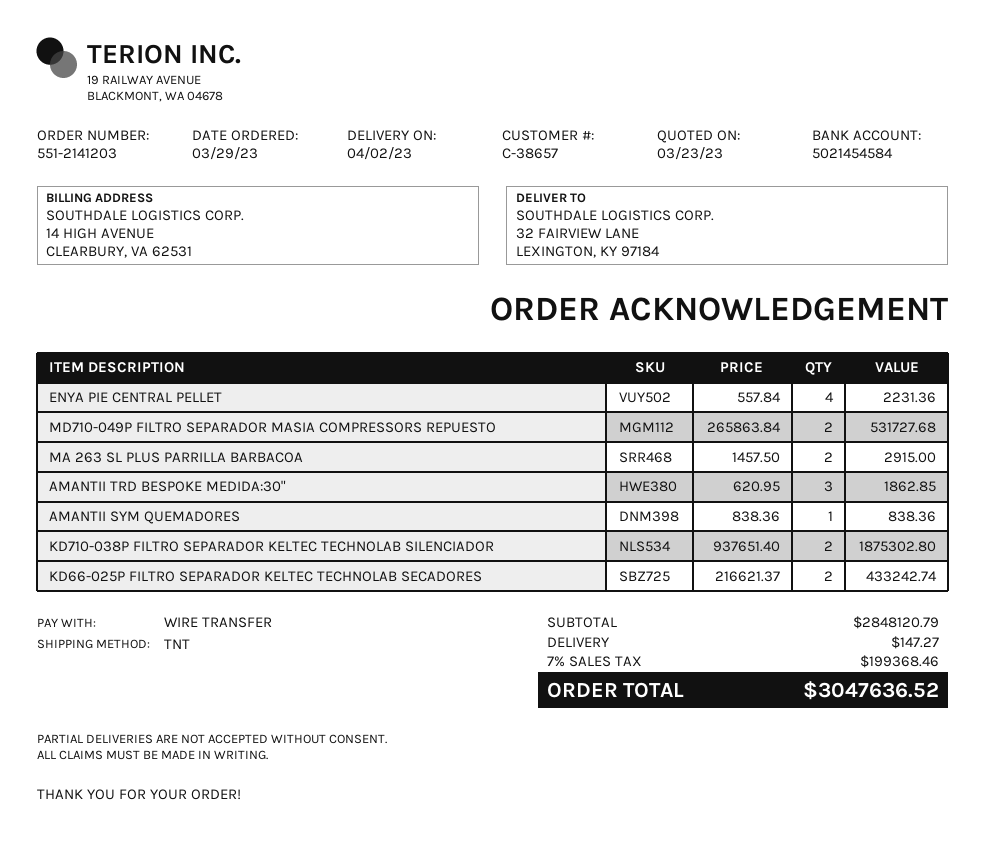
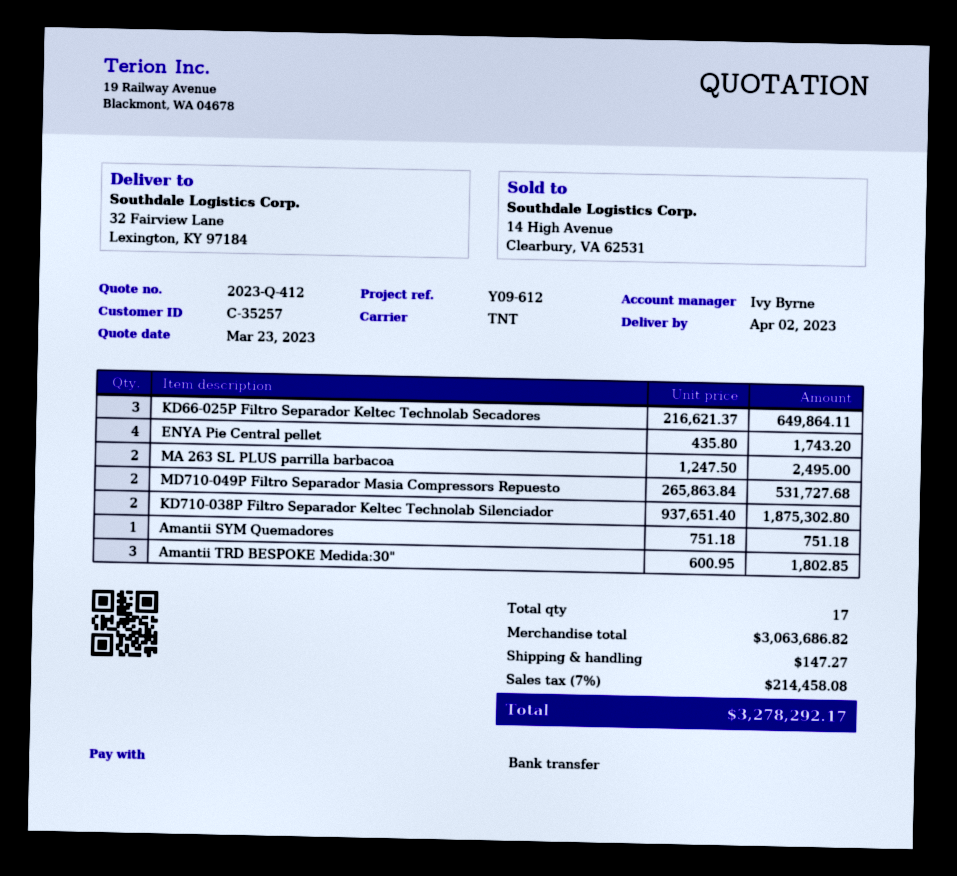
customer number: C-38657 -> C-35257
ENYA PIE CENTRAL PELLET: 4 x 557.84 = 2231.36 -> 4 x 435.80 = 1743.20
MA 263 SL PLUS PARRILLA BARBACOA: 2 x 1457.50 = 2915.00 -> 2 x 1247.50 = 2495.00
AMANTII TRD BESPOKE MEDIDA:30": 3 x 620.95 = 1862.85 -> 3 x 600.95 = 1802.85
AMANTII SYM QUEMADORES: 1 x 838.36 = 838.36 -> 1 x 751.18 = 751.18
KD66-025P FILTRO SEPARADOR KELTEC TECHNOLAB SECADORES: 2 x 216621.37 = 433242.74 -> 3 x 216621.37 = 649864.11
subtotal: 2848120.79 -> 3063686.82
tax: 7% = 199368.46 -> 7% = 214458.08
total: 3047636.52 -> 3278292.17

